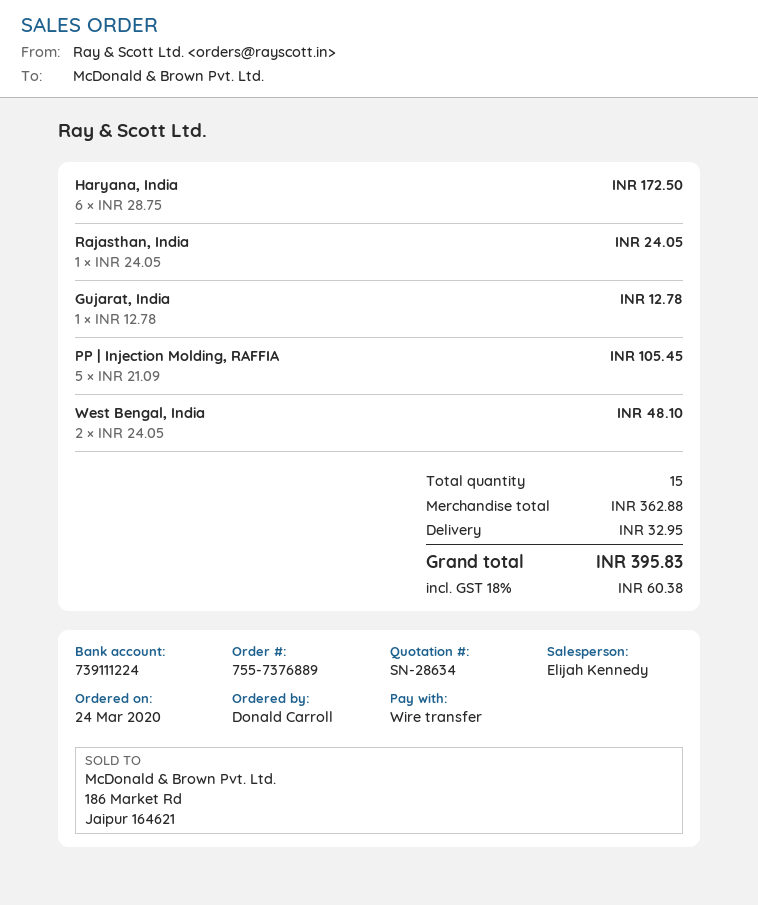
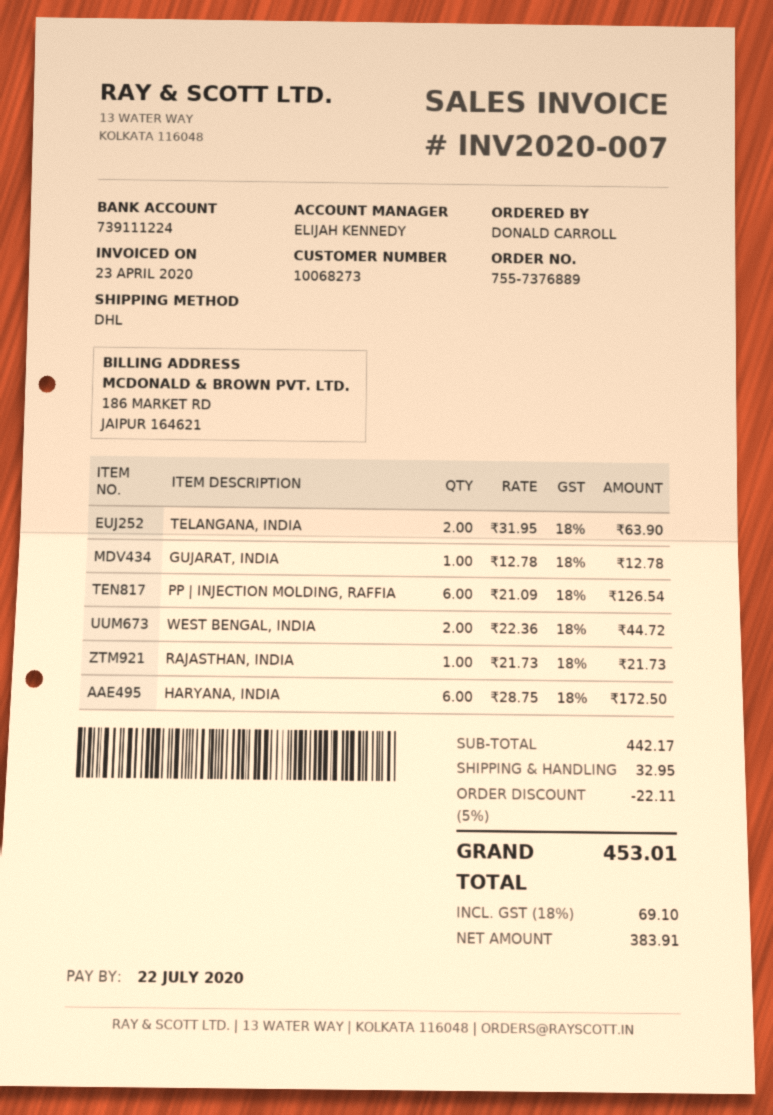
Rajasthan, India: 1 x 24.05 = 24.05 -> 1 x 21.73 = 21.73
PP | Injection Molding, RAFFIA: 5 x 21.09 = 105.45 -> 6 x 21.09 = 126.54
West Bengal, India: 2 x 24.05 = 48.10 -> 2 x 22.36 = 44.72
TELANGANA, INDIA: none -> 2 x 31.95 = 63.90
subtotal: 362.88 -> 442.17
discount: none -> 5% = 22.11
tax: 18% = 60.38 -> 18% = 69.10
total: 395.83 -> 453.01

